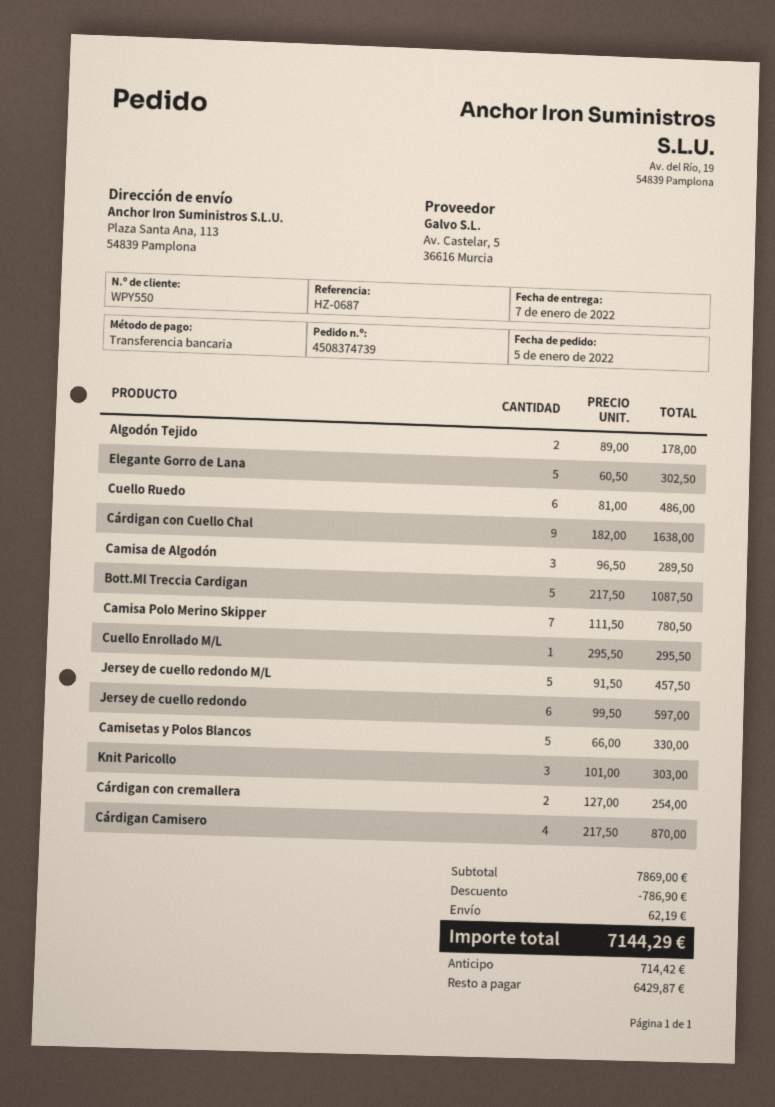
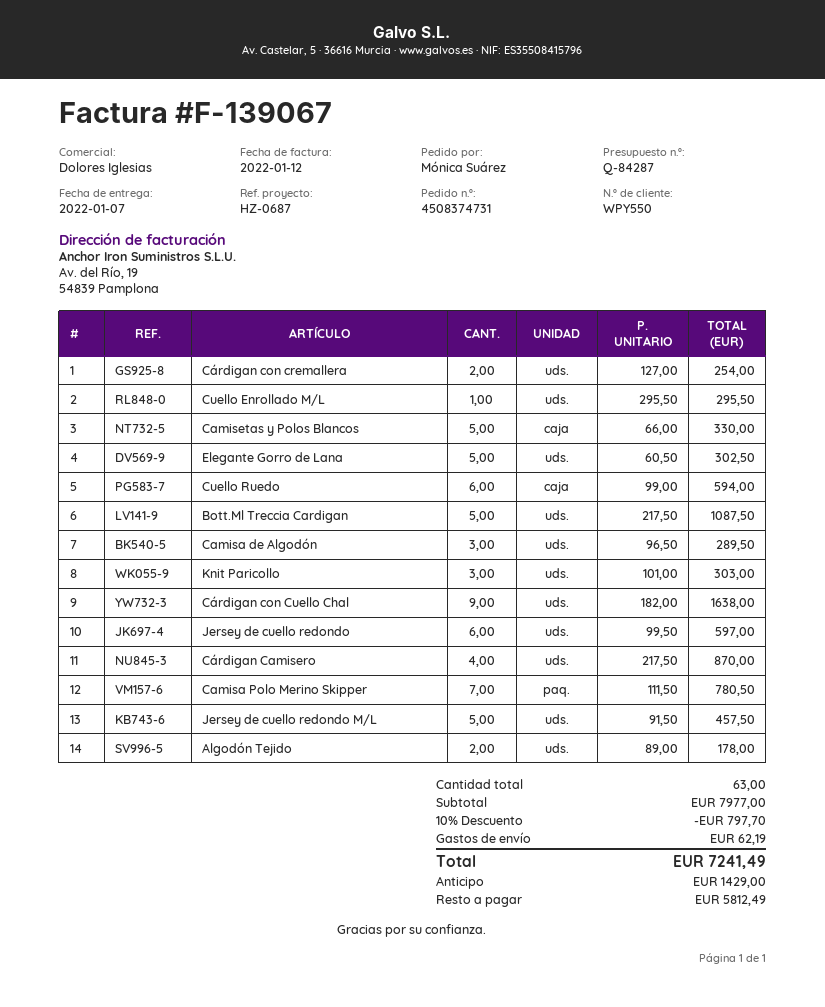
order number: 4508374739 -> 4508374731
Cuello Ruedo: 6 x 81.00 = 486.00 -> 6 x 99.00 = 594.00
subtotal: 7869.00 -> 7977.00
discount: 786.90 -> 797.70
total: 7144.29 -> 7241.49
deposit: 714.42 -> 1429.00
balance: 6429.87 -> 5812.49

